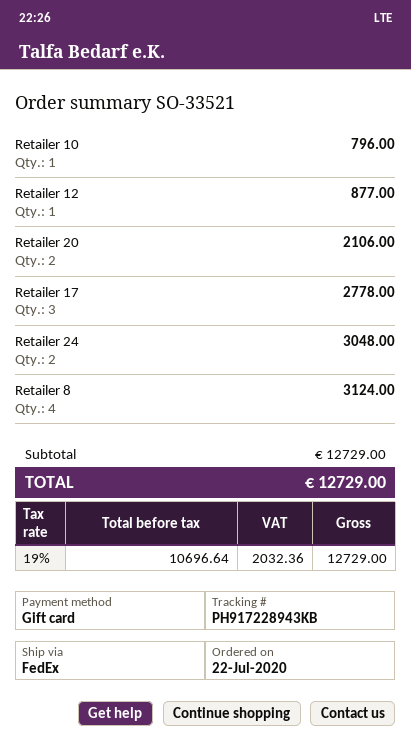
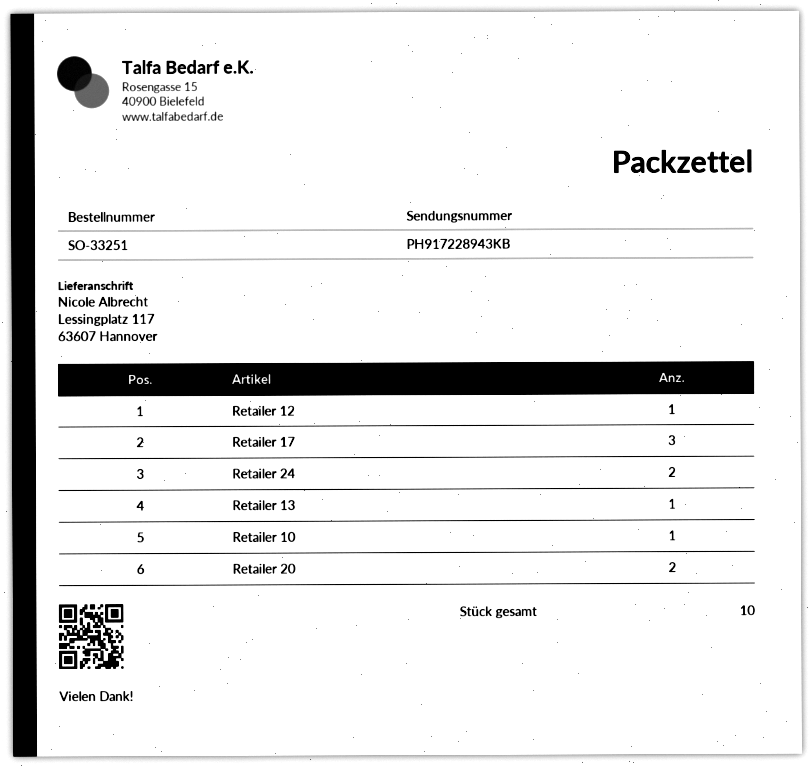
order number: SO-33521 -> SO-33251
Retailer 8: 4 -> none
Retailer 13: none -> 1

